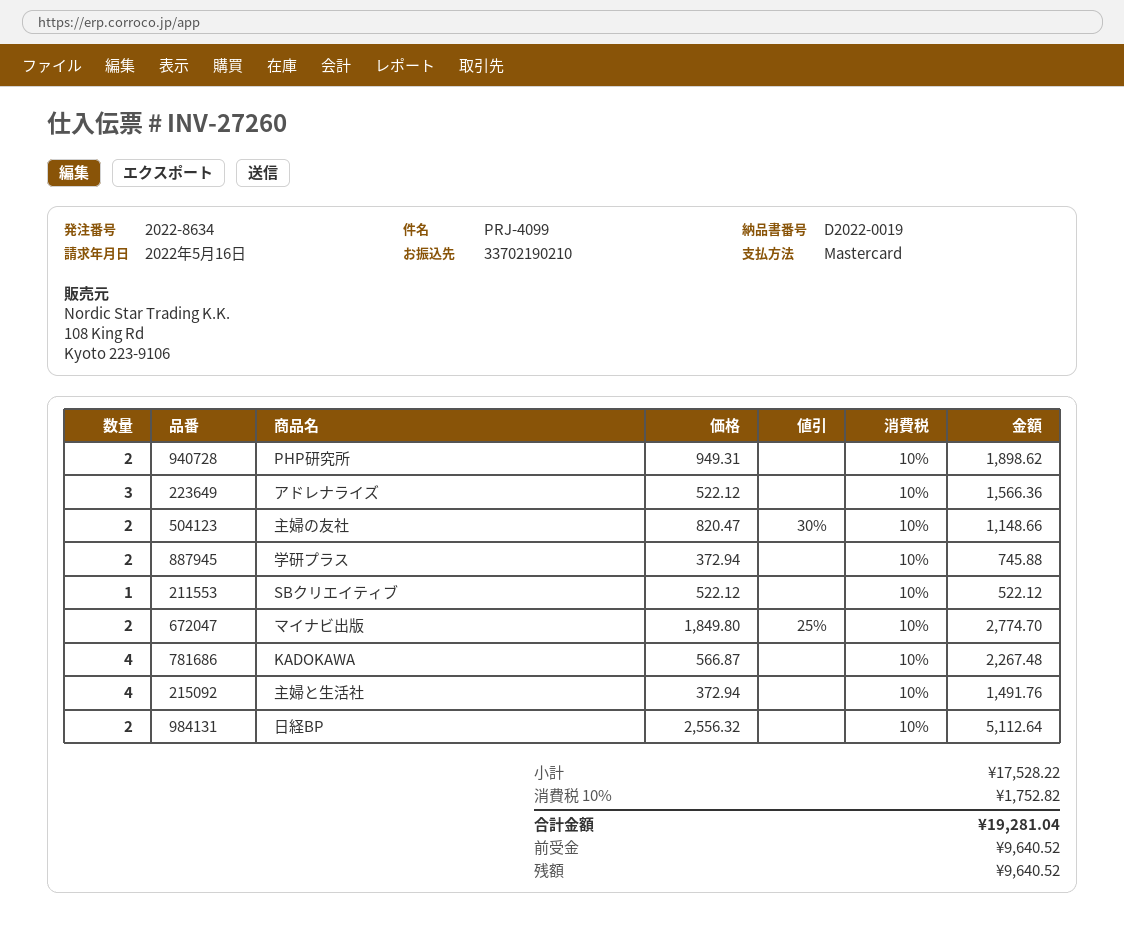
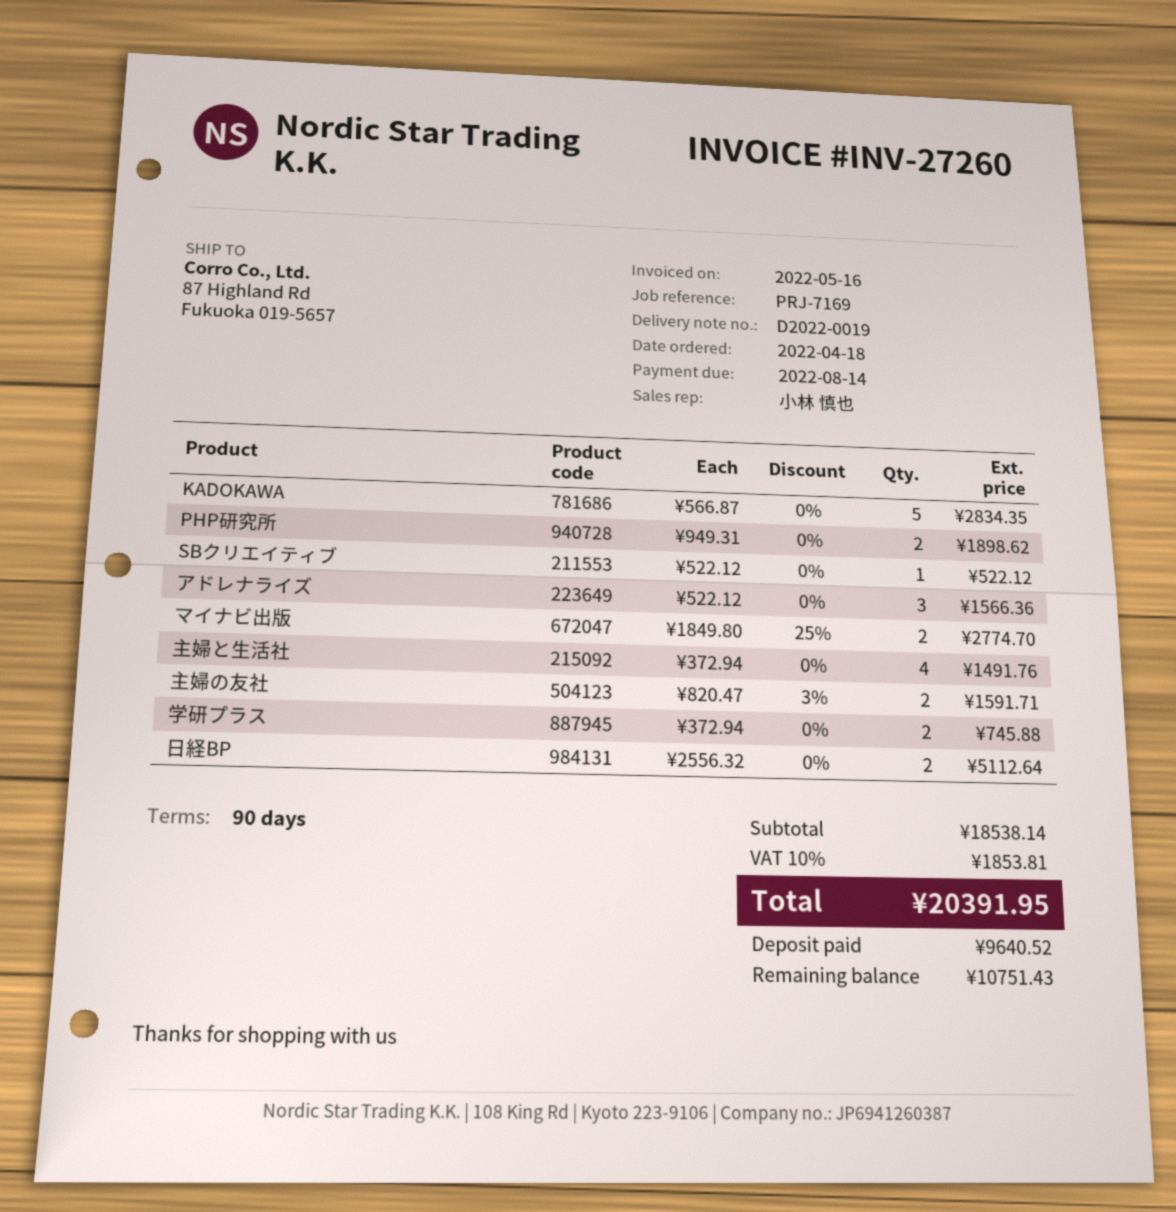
reference: PRJ-4099 -> PRJ-7169
主婦の友社: 2 x 820.47 - 30% = 1148.66 -> 2 x 820.47 - 3% = 1591.71
KADOKAWA: 4 x 566.87 = 2267.48 -> 5 x 566.87 = 2834.35
subtotal: 17528.22 -> 18538.14
tax: 10% = 1752.82 -> 10% = 1853.81
total: 19281.04 -> 20391.95
balance: 9640.52 -> 10751.43

